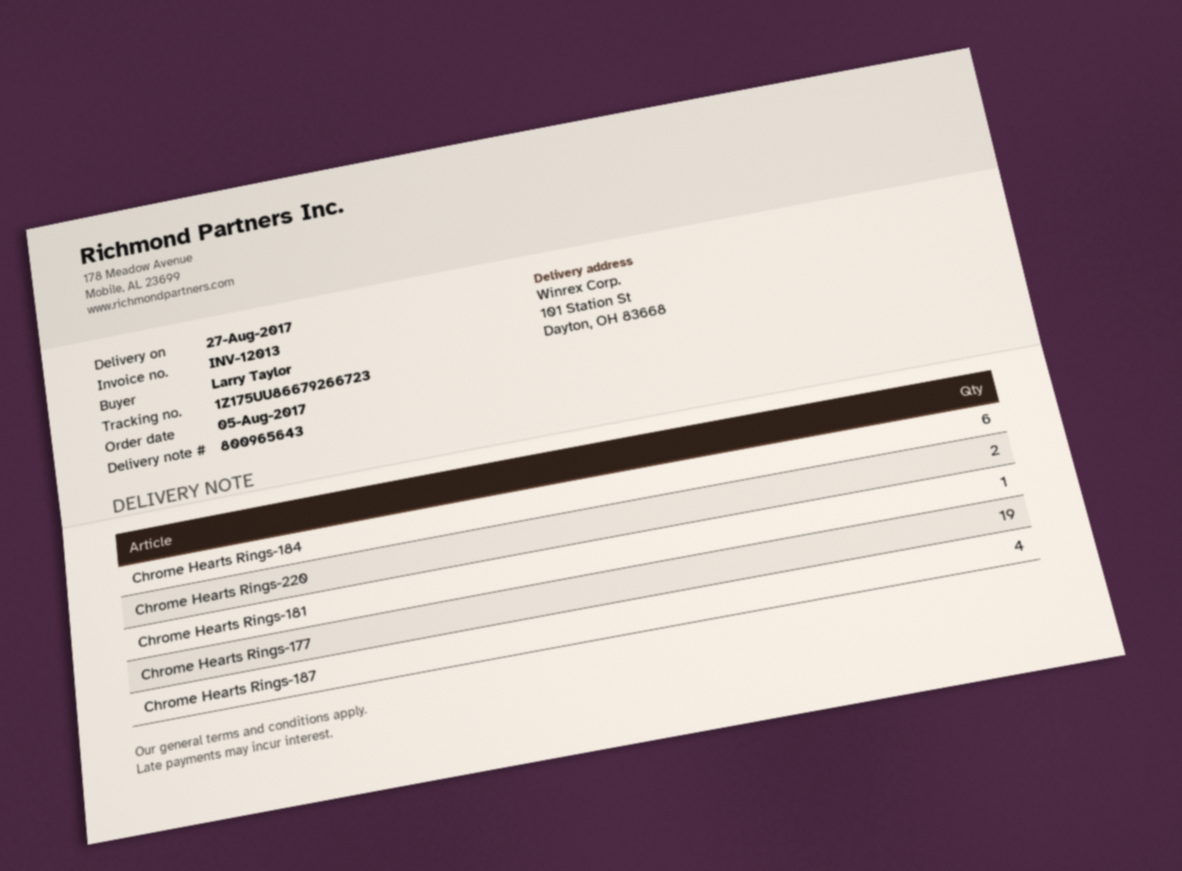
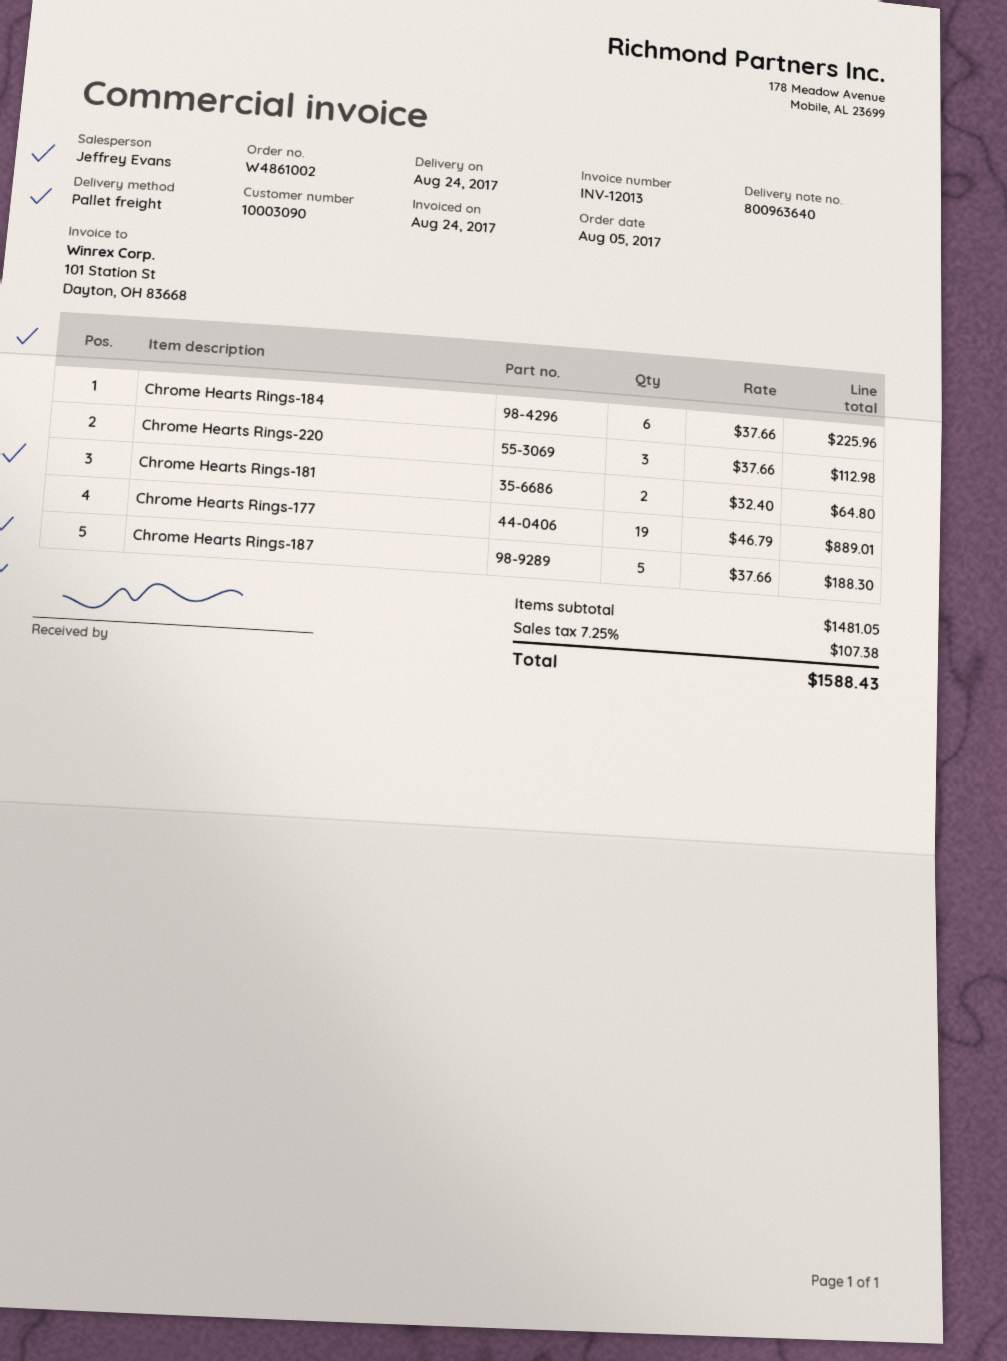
delivery note number: 800965643 -> 800963640
delivery date: 2017-08-27 -> 2017-08-24
Chrome Hearts Rings-220: 2 -> 3
Chrome Hearts Rings-181: 1 -> 2
Chrome Hearts Rings-187: 4 -> 5

